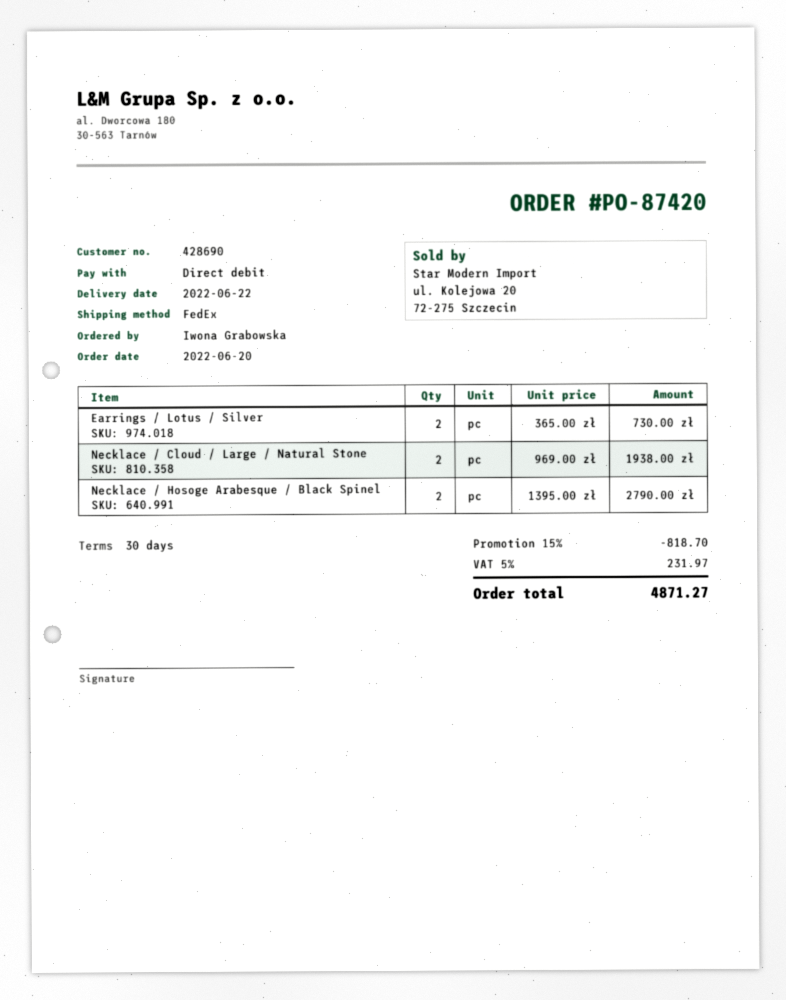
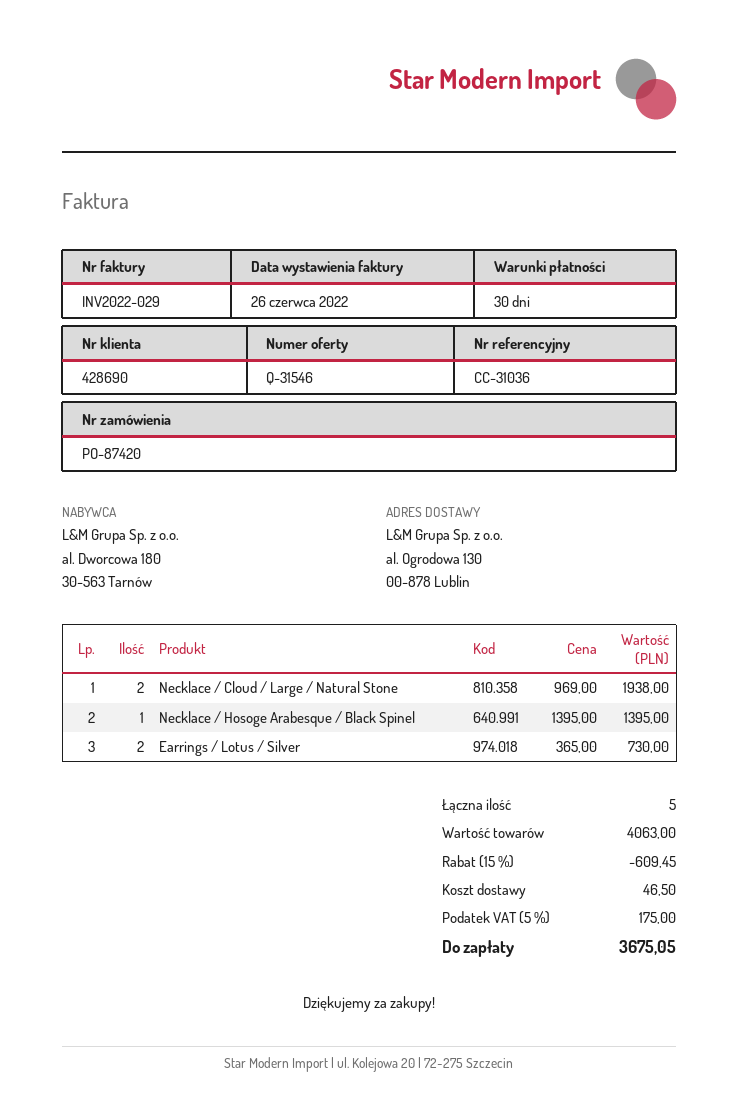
Necklace / Hosoge Arabesque / Black Spinel: 2 x 1395.00 = 2790.00 -> 1 x 1395.00 = 1395.00
discount: 15% = 818.70 -> 15% = 609.45
shipping: none -> 46.50
tax: 5% = 231.97 -> 5% = 175.00
total: 4871.27 -> 3675.05

